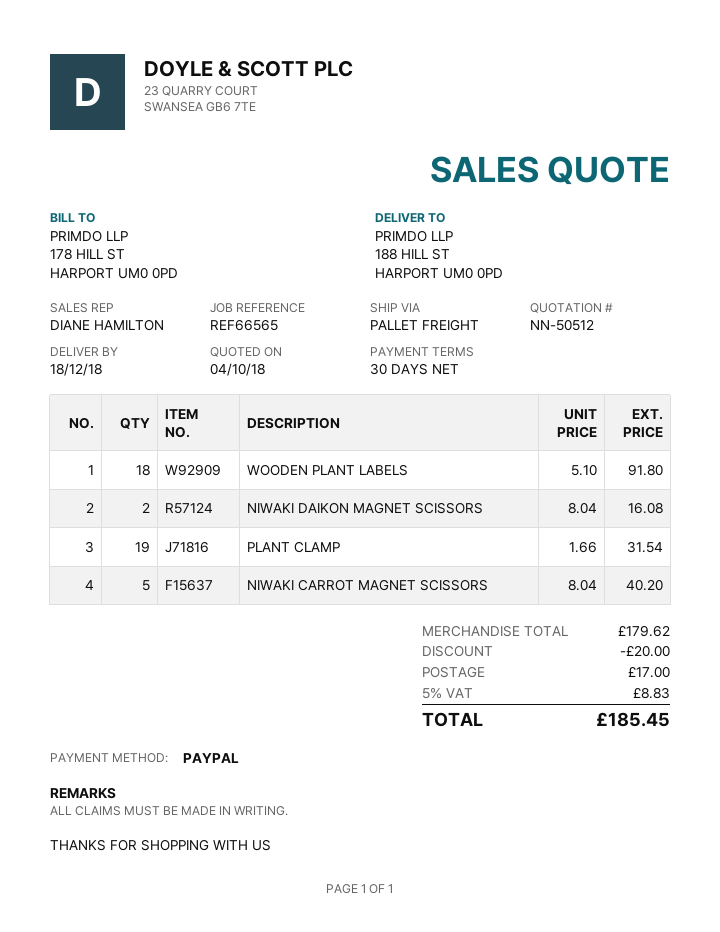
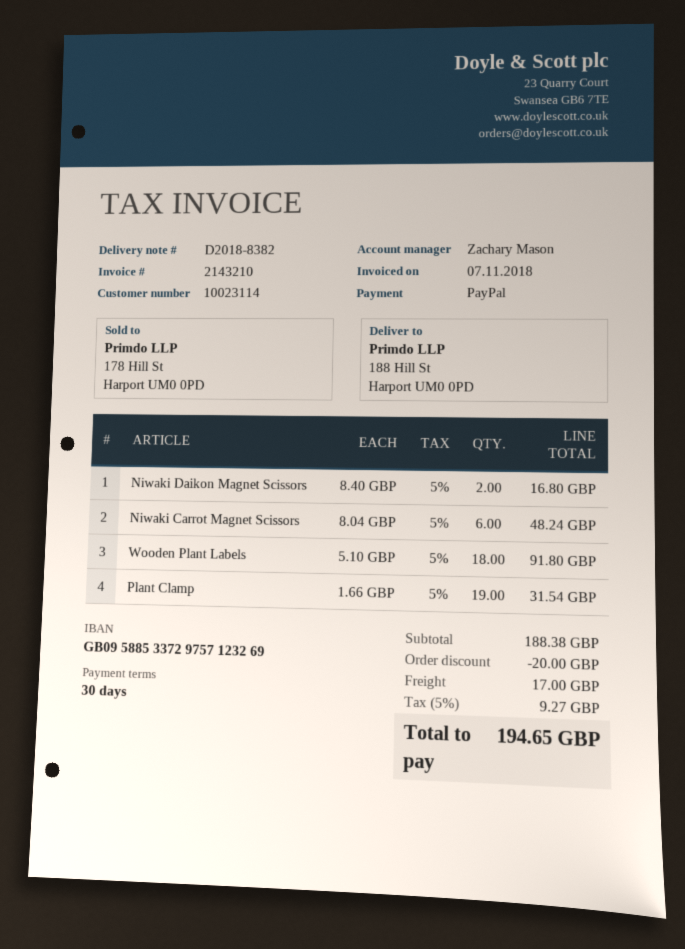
sales rep: DIANE HAMILTON -> Zachary Mason
NIWAKI DAIKON MAGNET SCISSORS: 2 x 8.04 = 16.08 -> 2 x 8.40 = 16.80
NIWAKI CARROT MAGNET SCISSORS: 5 x 8.04 = 40.20 -> 6 x 8.04 = 48.24
subtotal: 179.62 -> 188.38
tax: 5% = 8.83 -> 5% = 9.27
total: 185.45 -> 194.65

